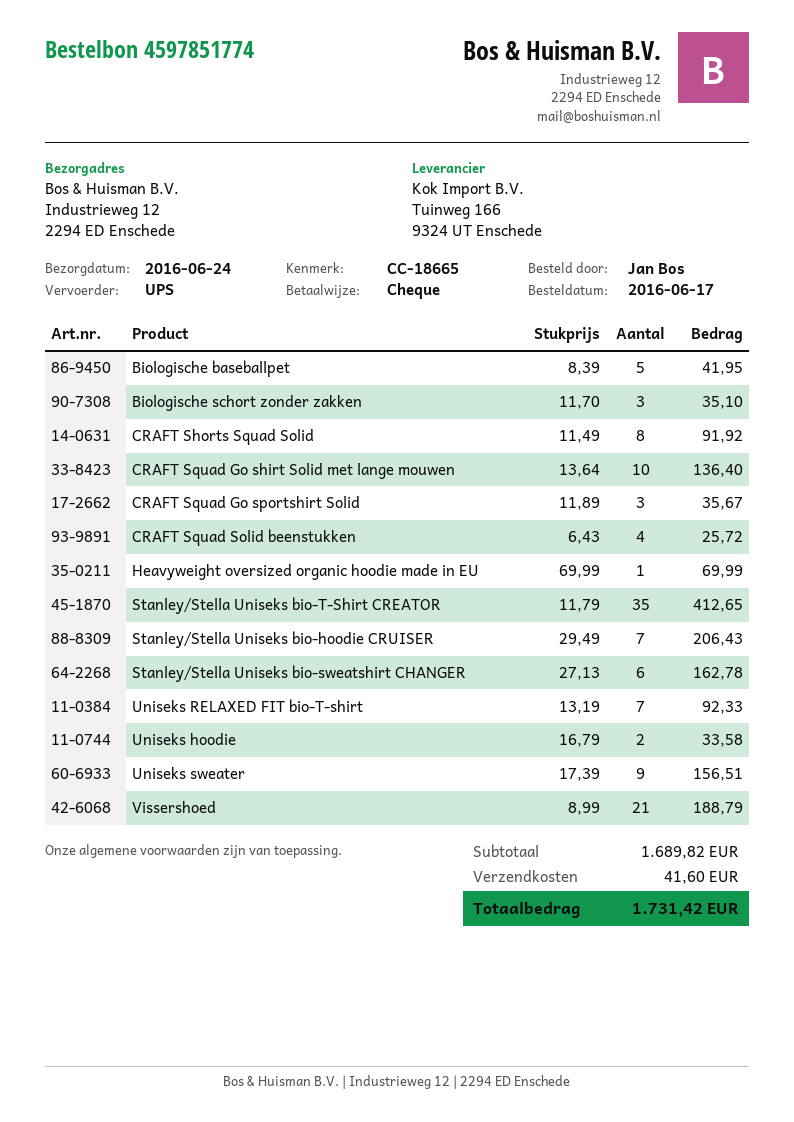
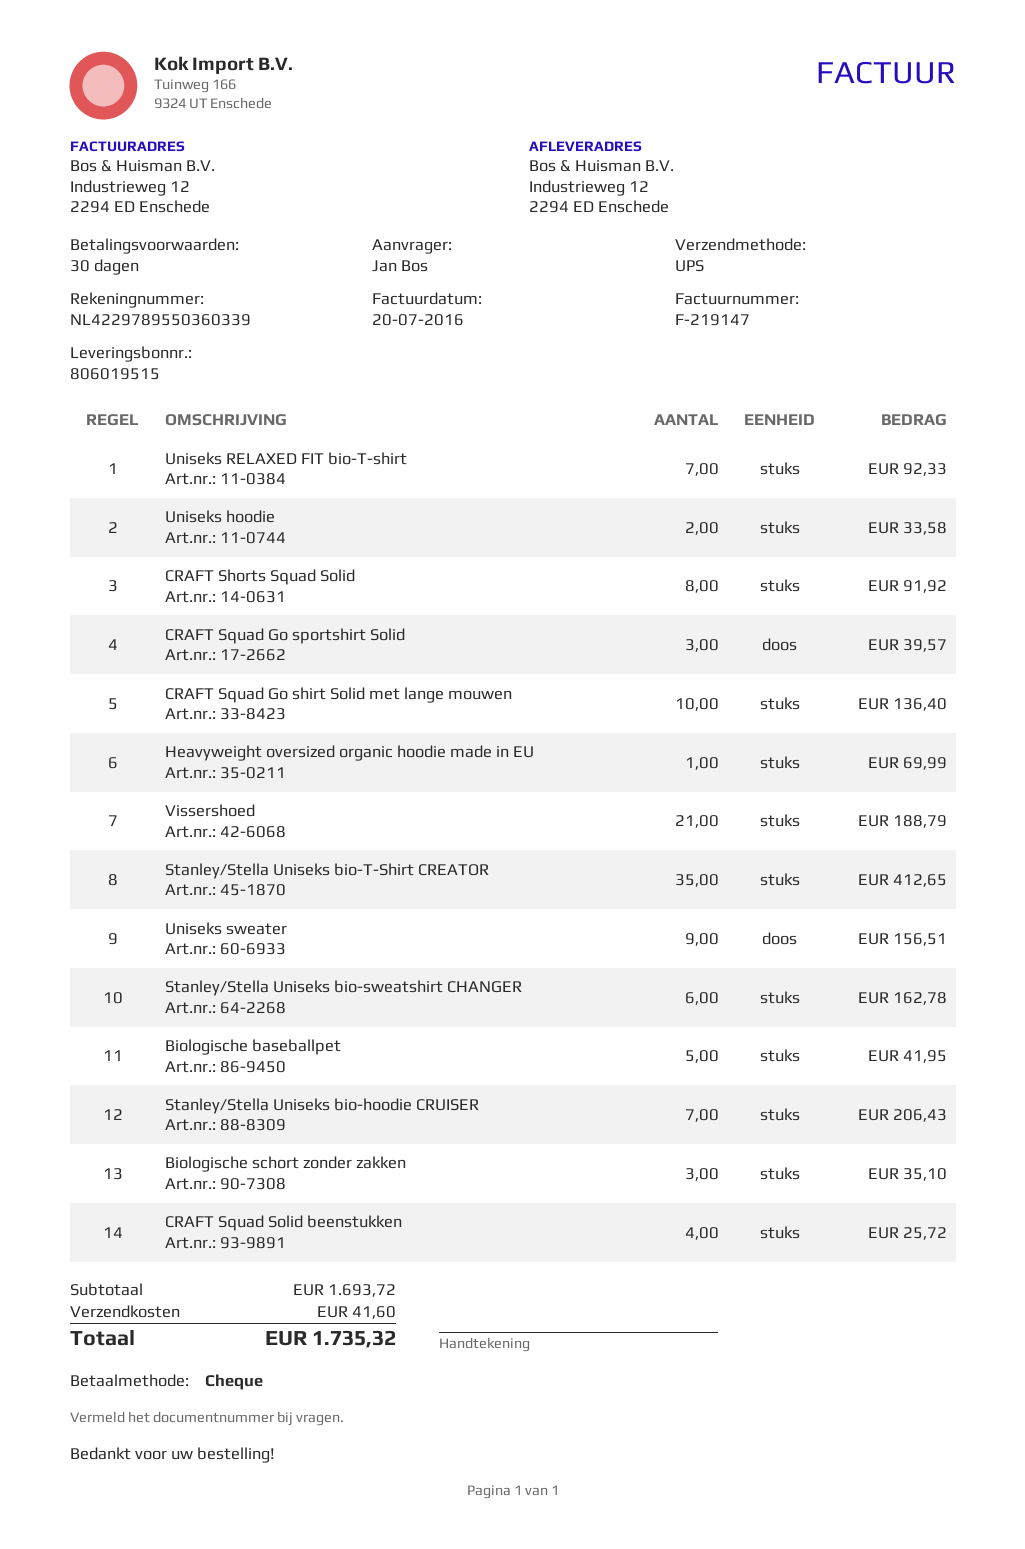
CRAFT Squad Go sportshirt Solid: 3 for 35.67 -> 3 for 39.57
subtotal: 1689.82 -> 1693.72
total: 1731.42 -> 1735.32

